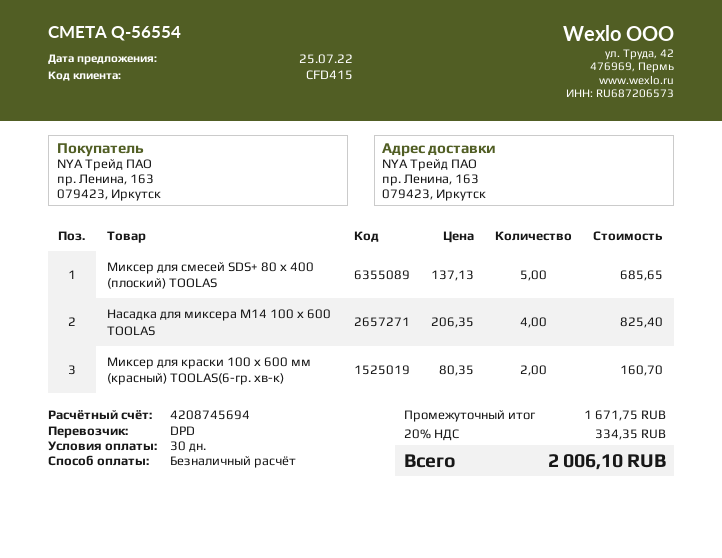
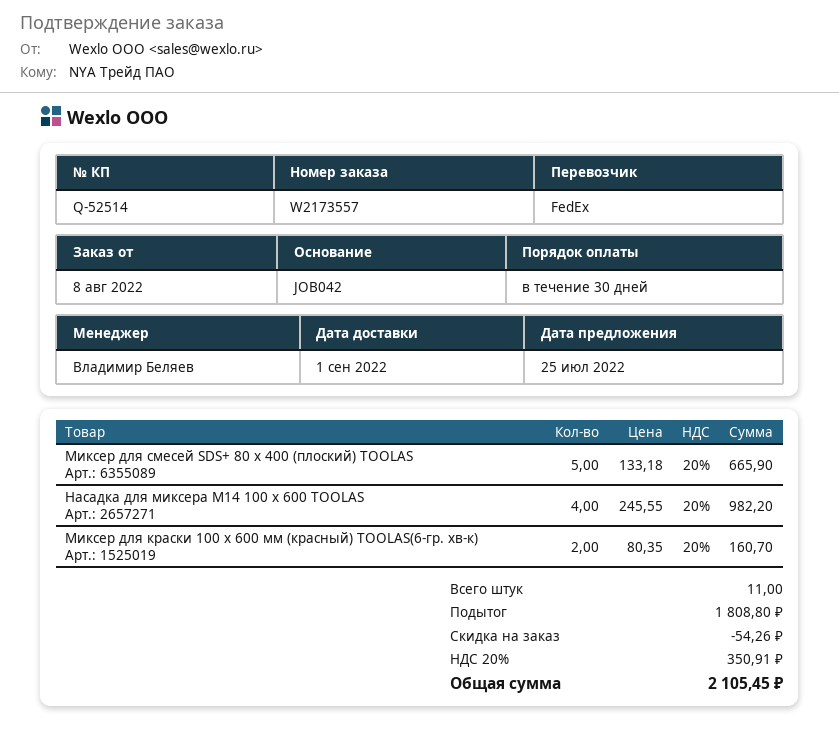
quote number: Q-56554 -> Q-52514
shipping method: DPD -> FedEx
Миксер для смесей SDS+ 80 х 400 (плоский) TOOLAS: 5 x 137.13 = 685.65 -> 5 x 133.18 = 665.90
Насадка для миксера М14 100 х 600 TOOLAS: 4 x 206.35 = 825.40 -> 4 x 245.55 = 982.20
subtotal: 1671.75 -> 1808.80
discount: none -> 54.26
tax: 20% = 334.35 -> 20% = 350.91
total: 2006.10 -> 2105.45

